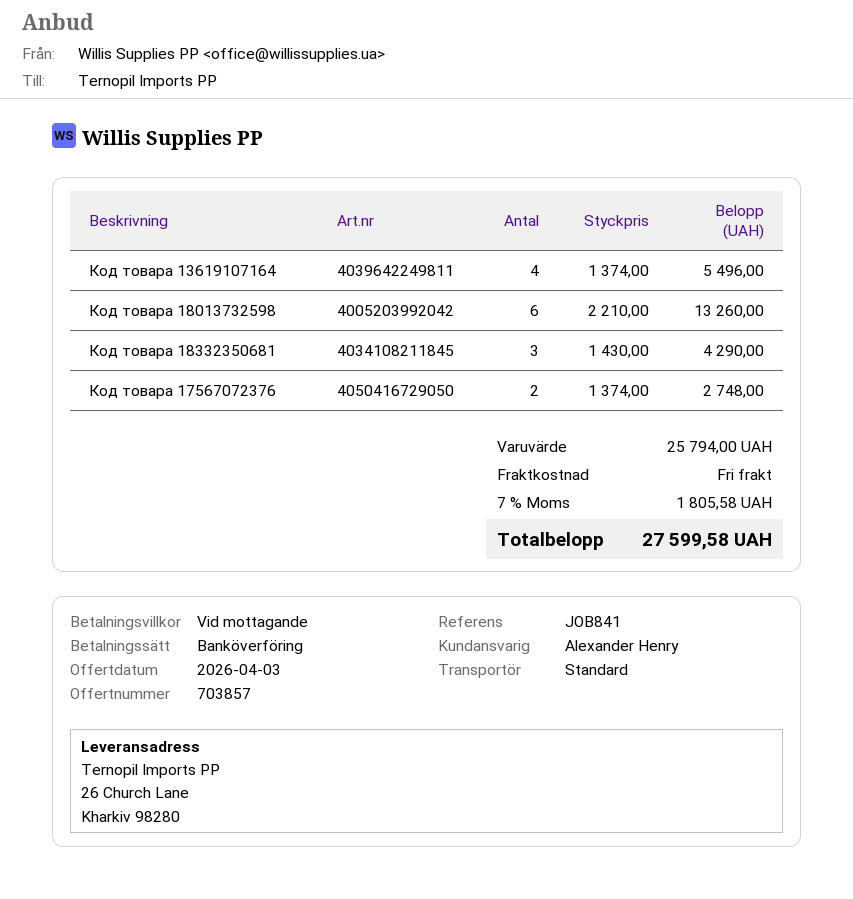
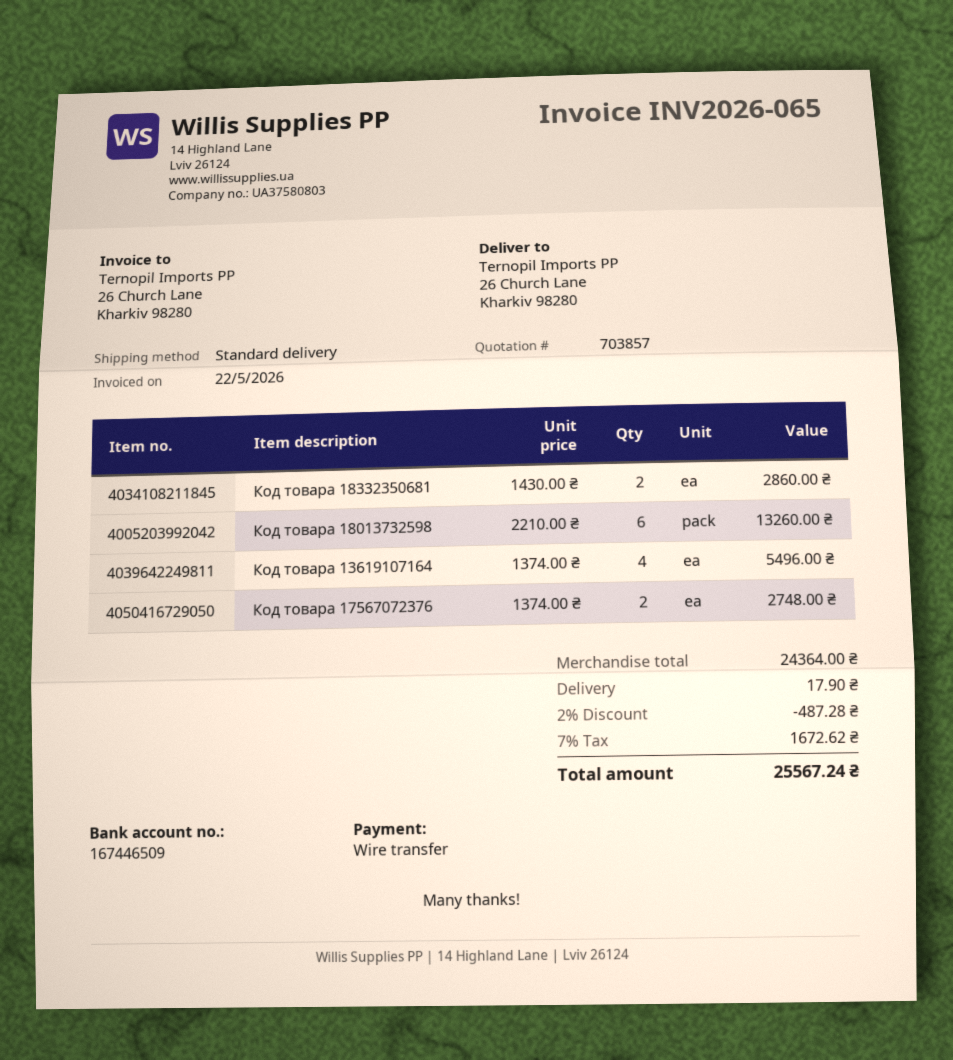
Код товара 18332350681: 3 x 1430.00 = 4290.00 -> 2 x 1430.00 = 2860.00
subtotal: 25794.00 -> 24364.00
discount: none -> 2% = 487.28
shipping: 0.00 -> 17.90
tax: 7% = 1805.58 -> 7% = 1672.62
total: 27599.58 -> 25567.24

